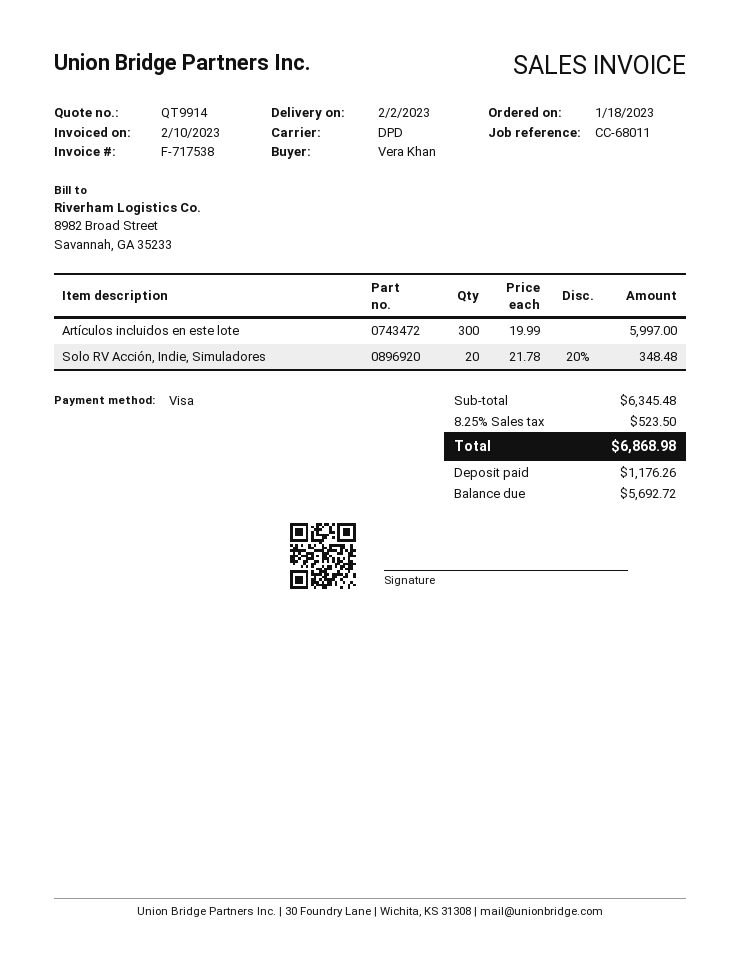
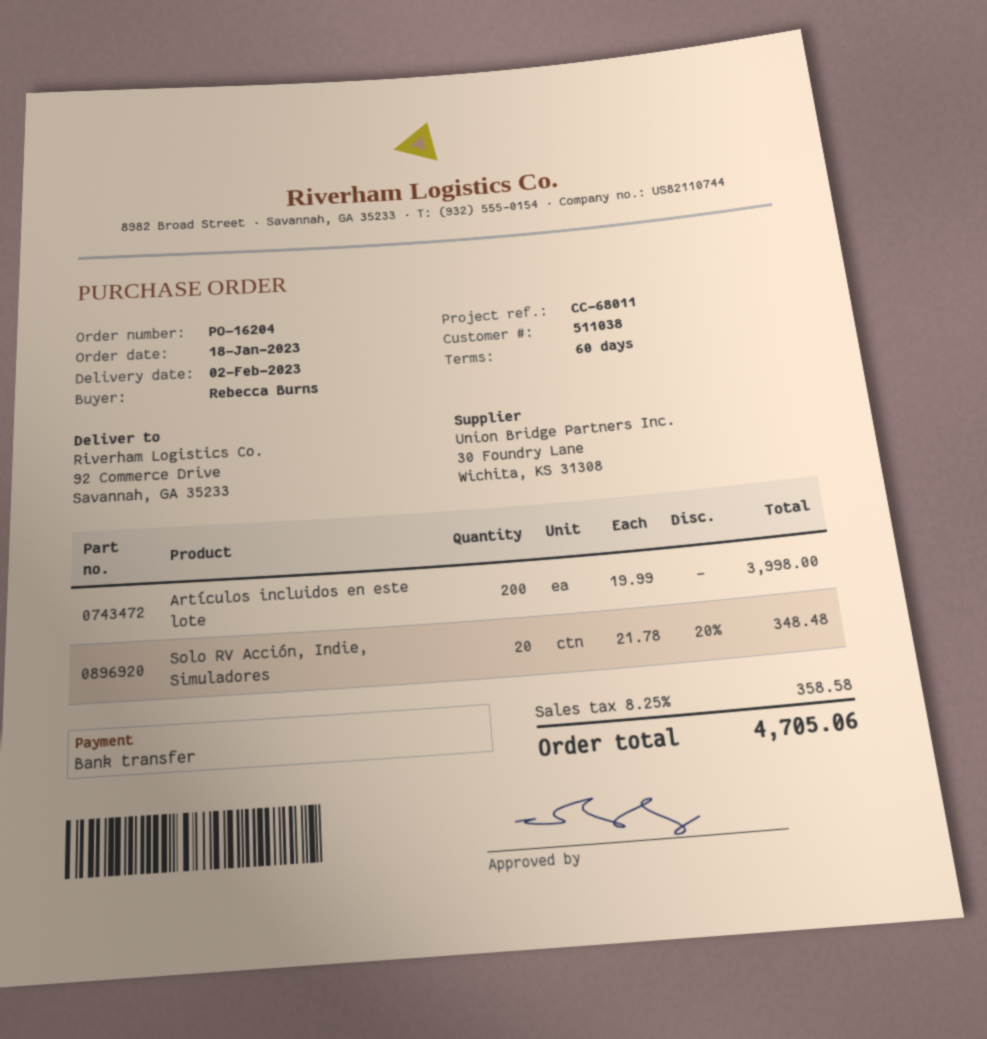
ordered by: Vera Khan -> Rebecca Burns
payment method: Visa -> bank transfer
Artículos incluidos en este lote: 300 x 19.99 = 5997.00 -> 200 x 19.99 = 3998.00
tax: 8.25% = 523.50 -> 8.25% = 358.58
total: 6868.98 -> 4705.06

